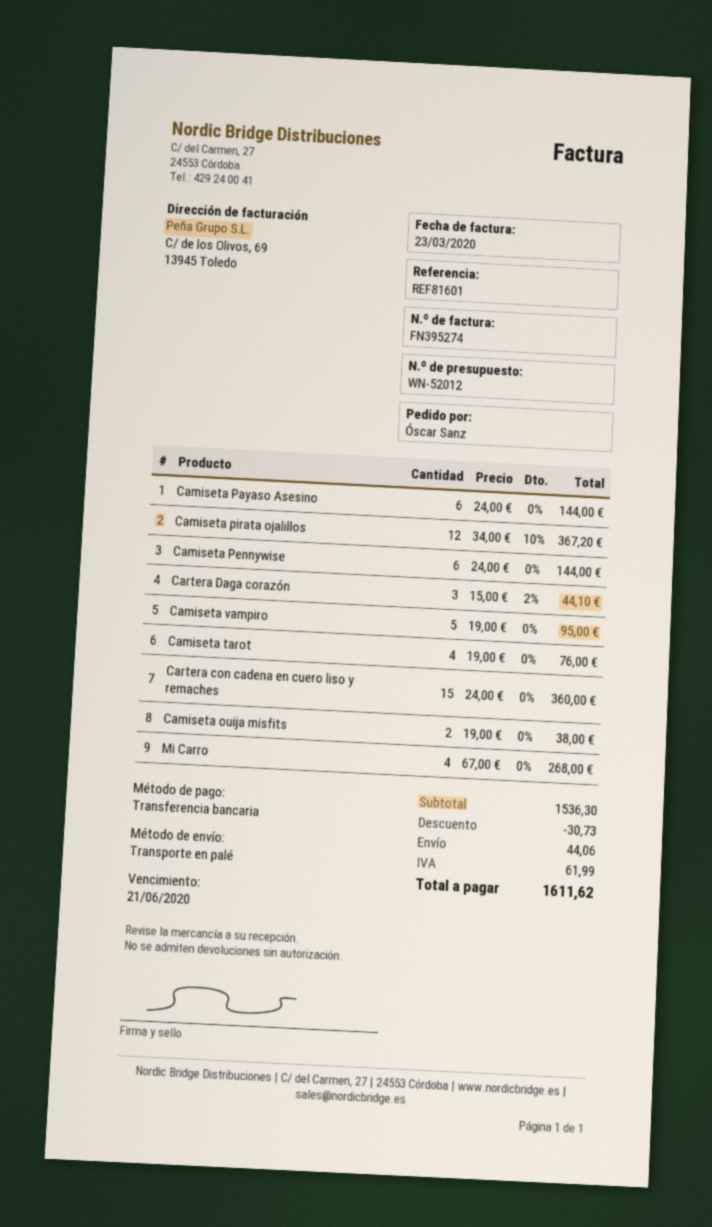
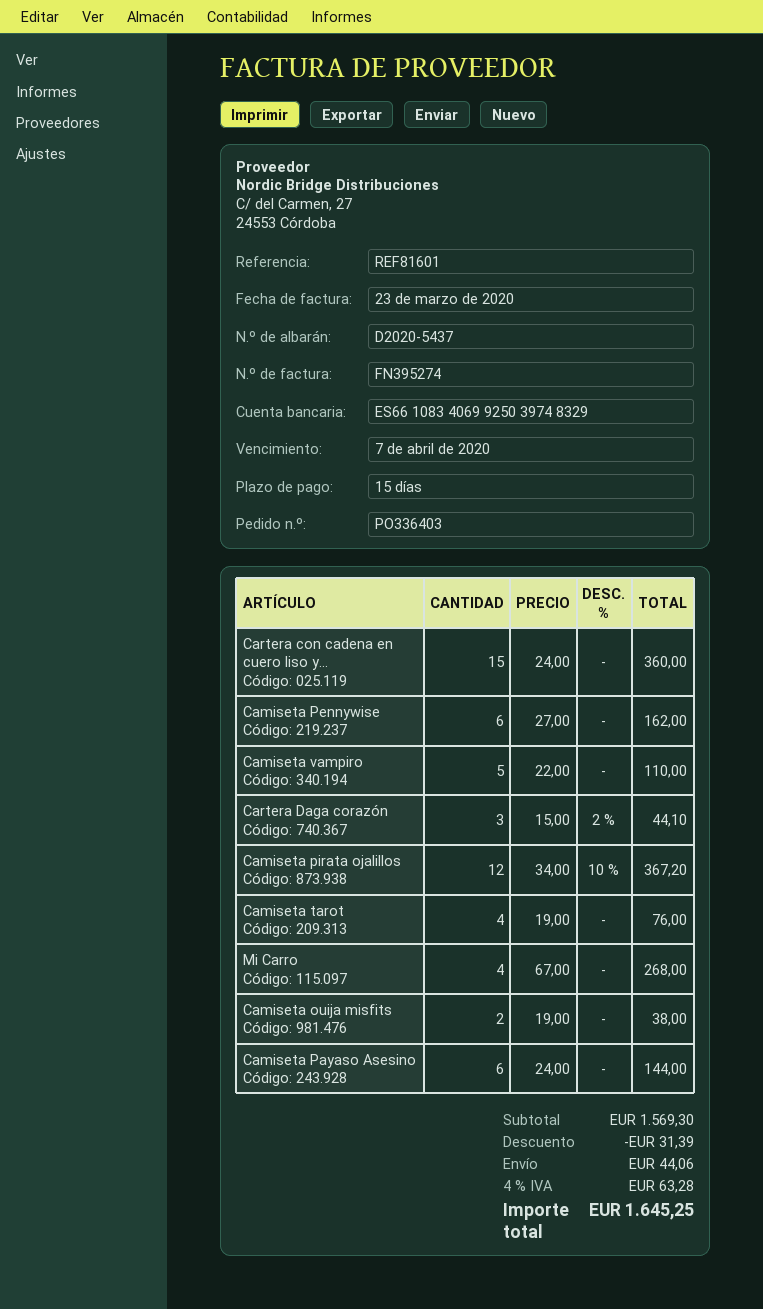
due date: 2020-06-21 -> 2020-04-07
Camiseta Pennywise: 6 x 24.00 = 144.00 -> 6 x 27.00 = 162.00
Camiseta vampiro: 5 x 19.00 = 95.00 -> 5 x 22.00 = 110.00
subtotal: 1536.30 -> 1569.30
discount: 30.73 -> 31.39
tax: 61.99 -> 63.28
total: 1611.62 -> 1645.25

